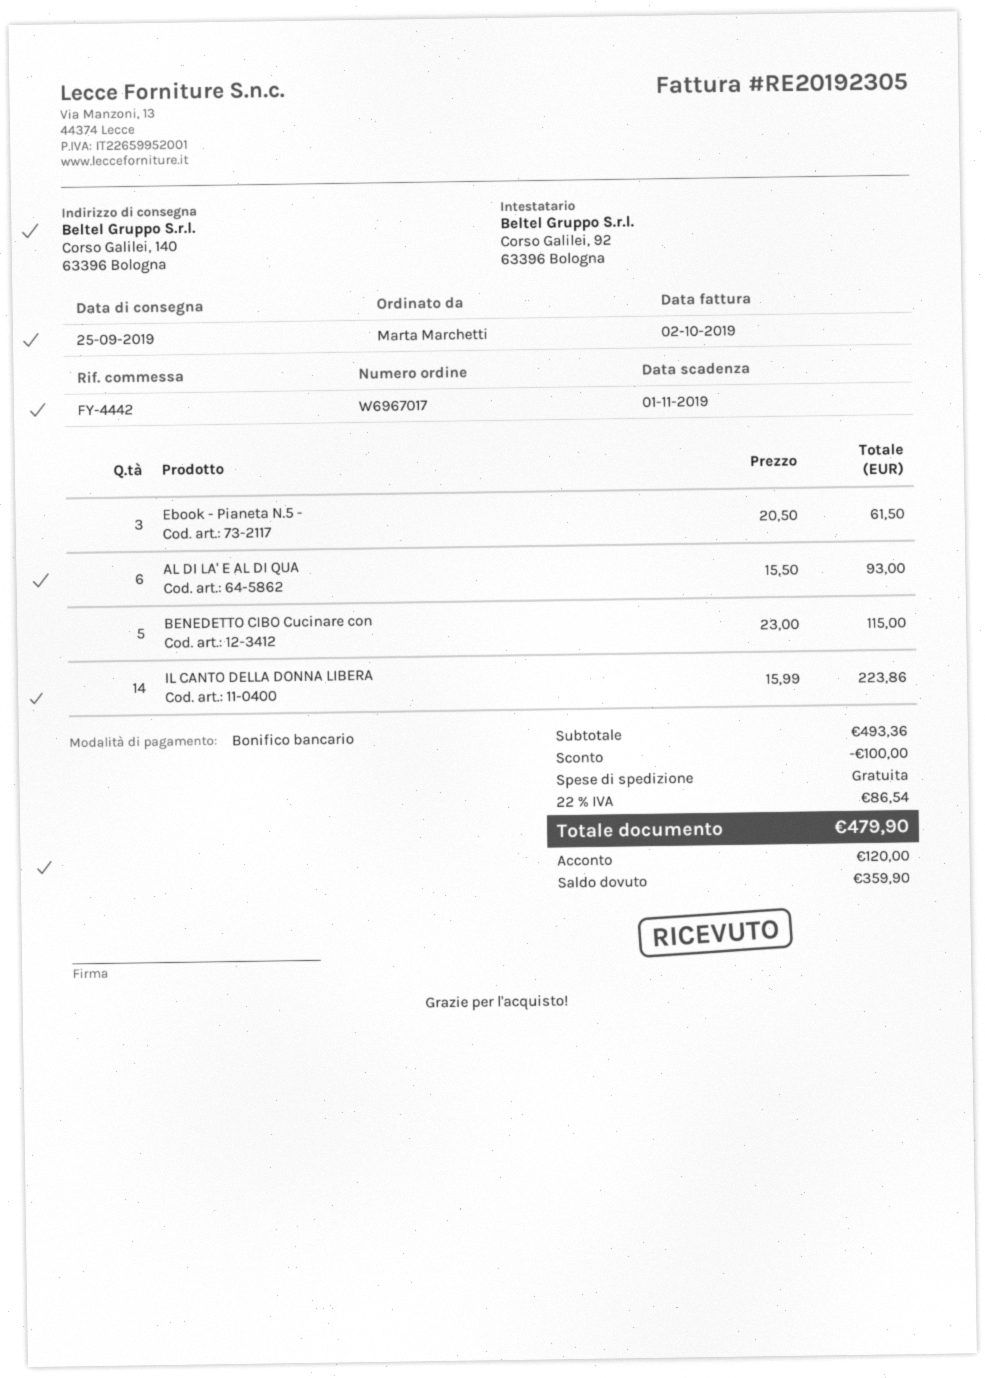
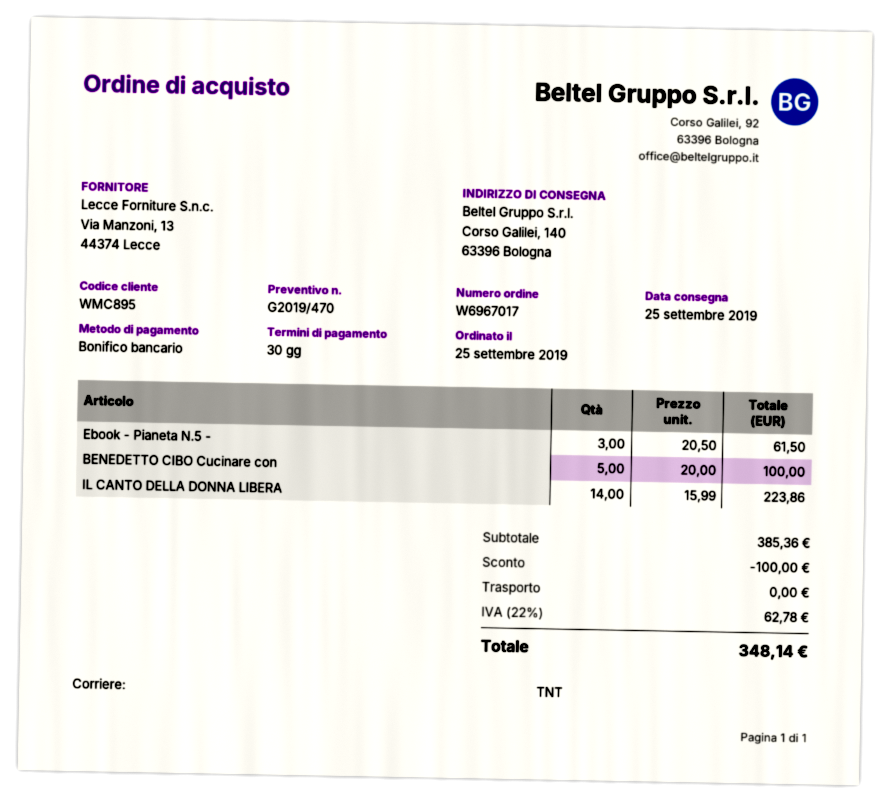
AL DI LA' E AL DI QUA: 6 x 15.50 = 93.00 -> none
BENEDETTO CIBO Cucinare con: 5 x 23.00 = 115.00 -> 5 x 20.00 = 100.00
subtotal: 493.36 -> 385.36
tax: 22% = 86.54 -> 22% = 62.78
total: 479.90 -> 348.14

